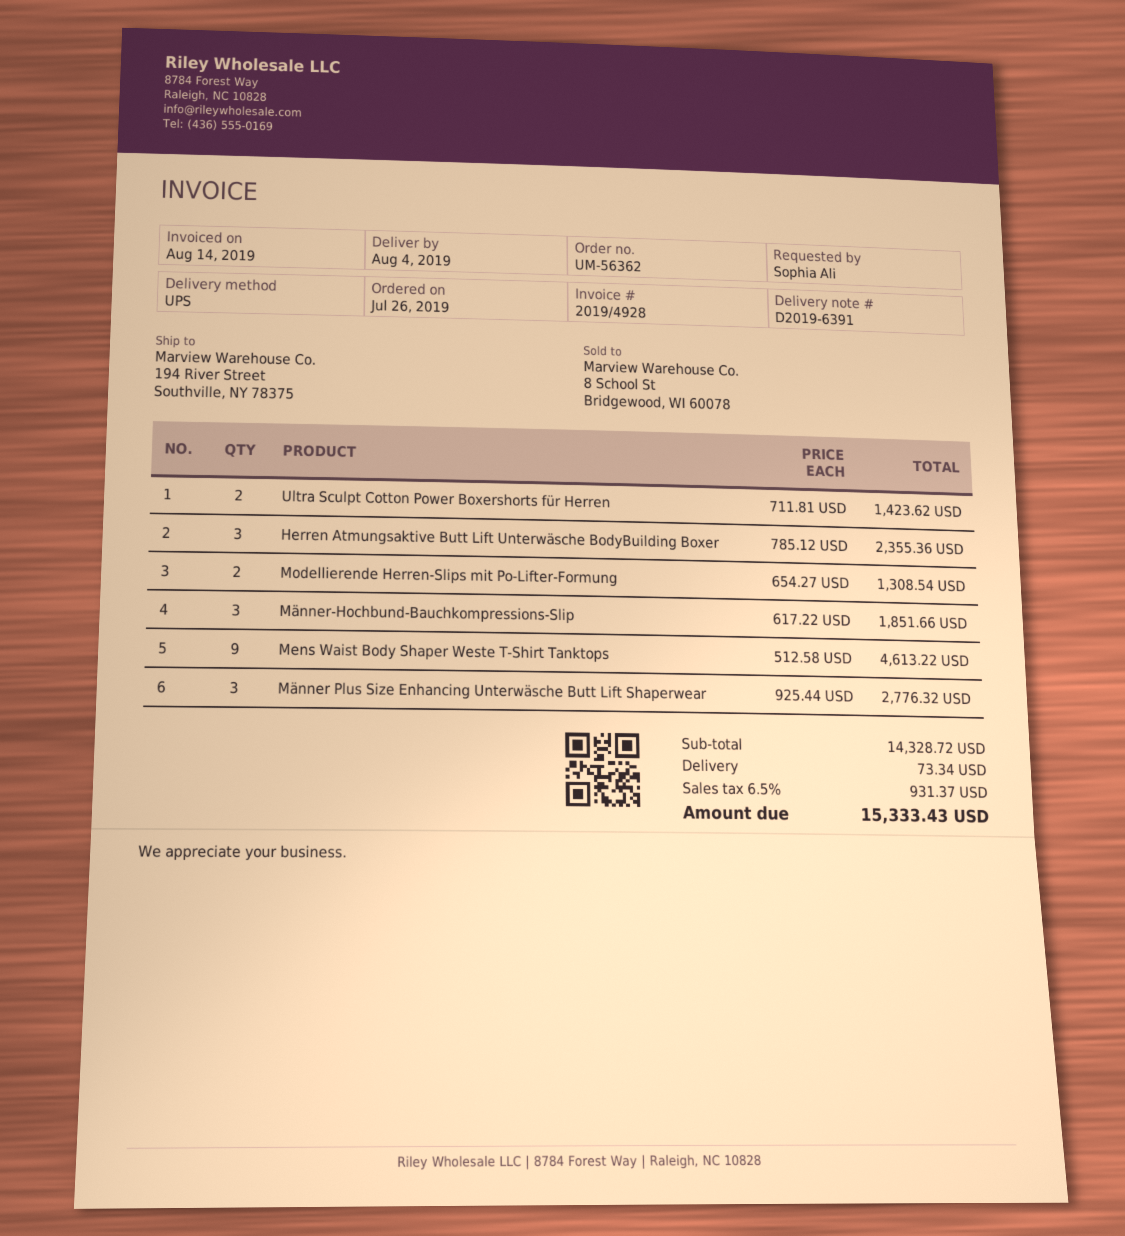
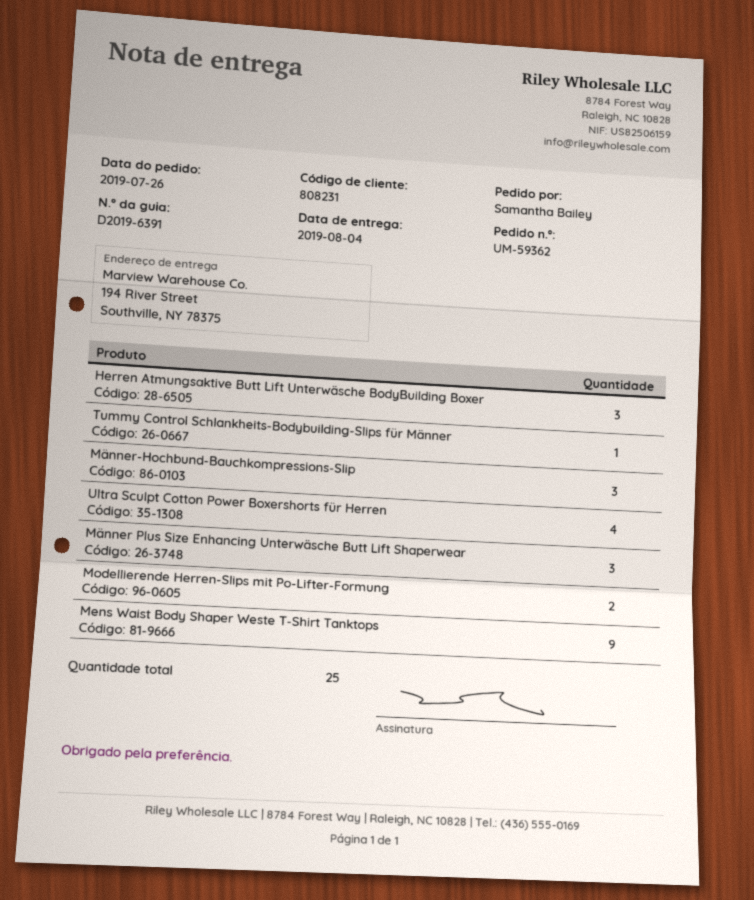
order number: UM-56362 -> UM-59362
ordered by: Sophia Ali -> Samantha Bailey
Ultra Sculpt Cotton Power Boxershorts für Herren: 2 -> 4
Tummy Control Schlankheits-Bodybuilding-Slips für Männer: none -> 1

